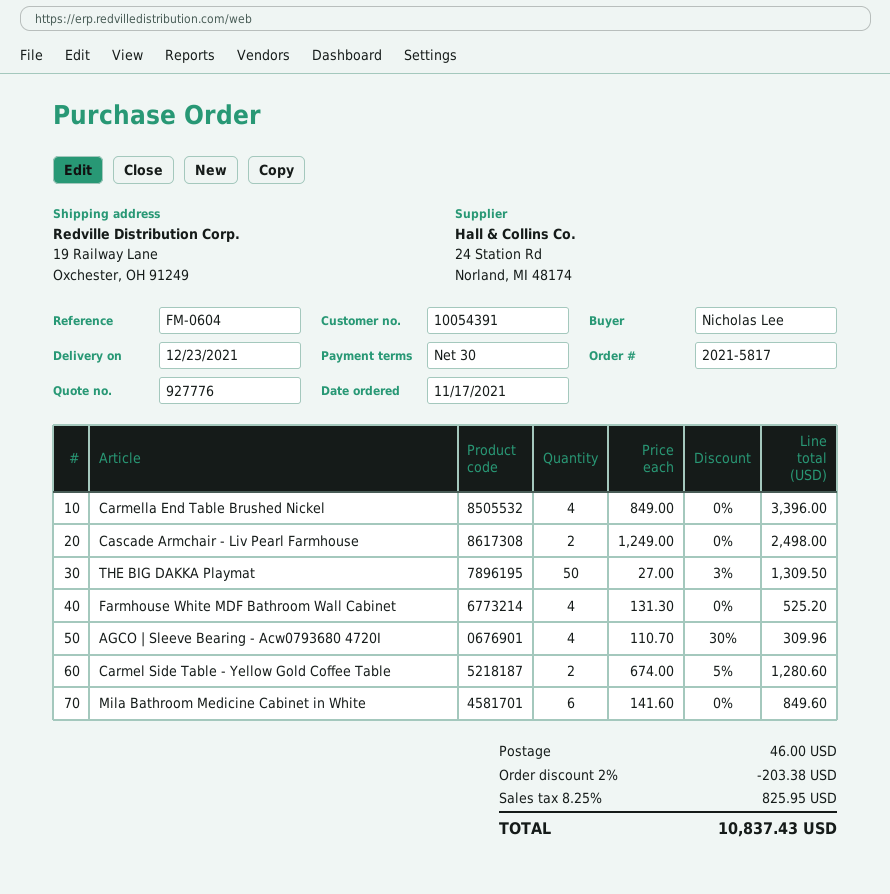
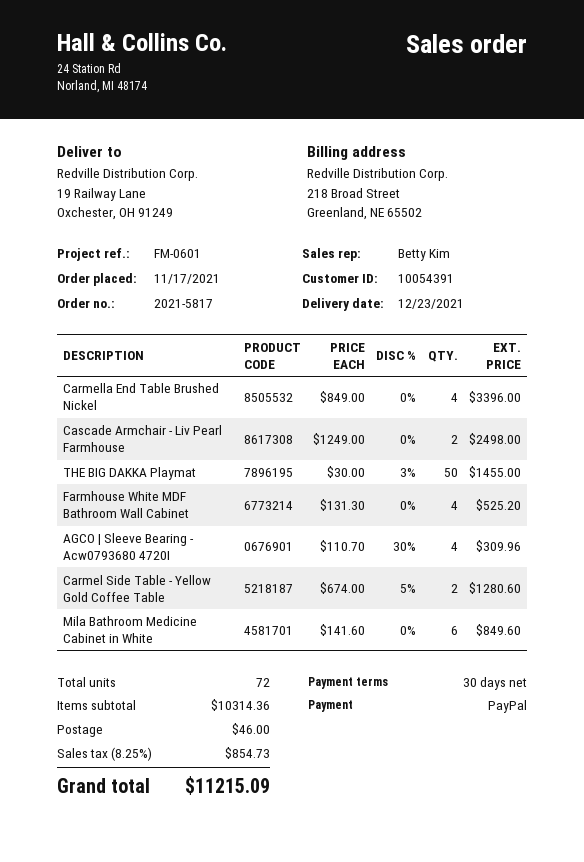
reference: FM-0604 -> FM-0601
THE BIG DAKKA Playmat: 50 x 27.00 - 3% = 1309.50 -> 50 x 30.00 - 3% = 1455.00
discount: 2% = 203.38 -> none
tax: 8.25% = 825.95 -> 8.25% = 854.73
total: 10837.43 -> 11215.09

